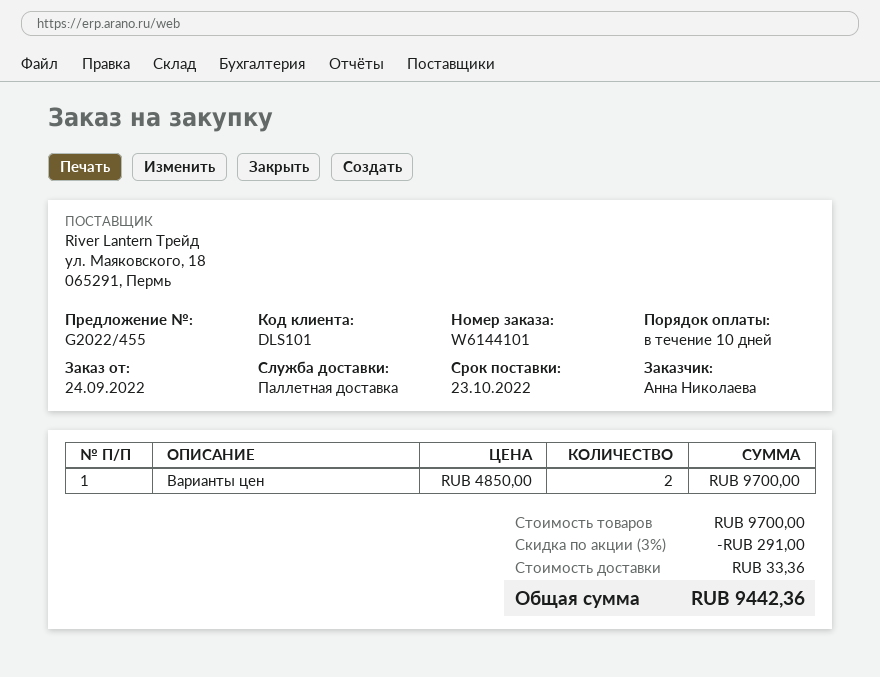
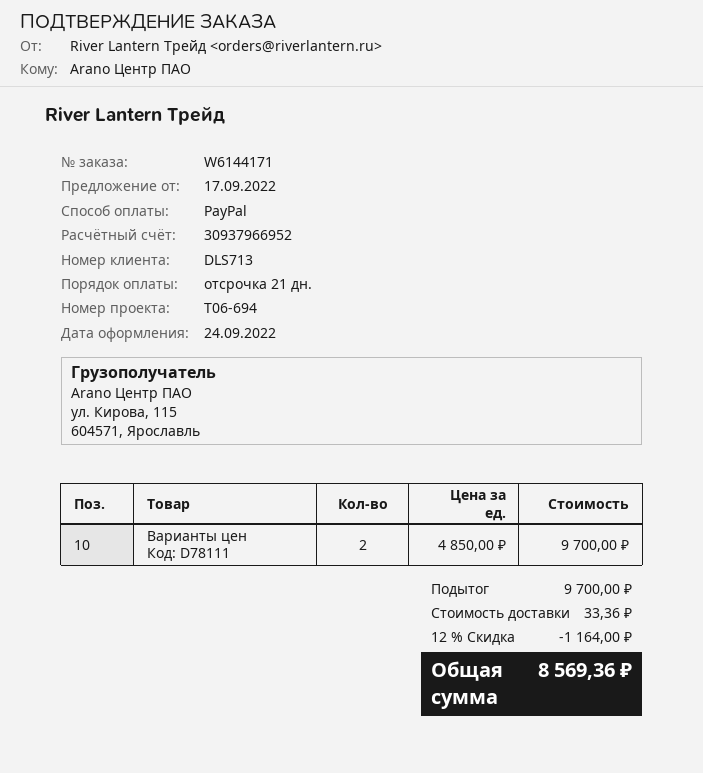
order number: W6144101 -> W6144171
payment terms: 10 days -> 21 days
customer number: DLS101 -> DLS713
discount: 3% = 291.00 -> 12% = 1164.00
total: 9442.36 -> 8569.36

